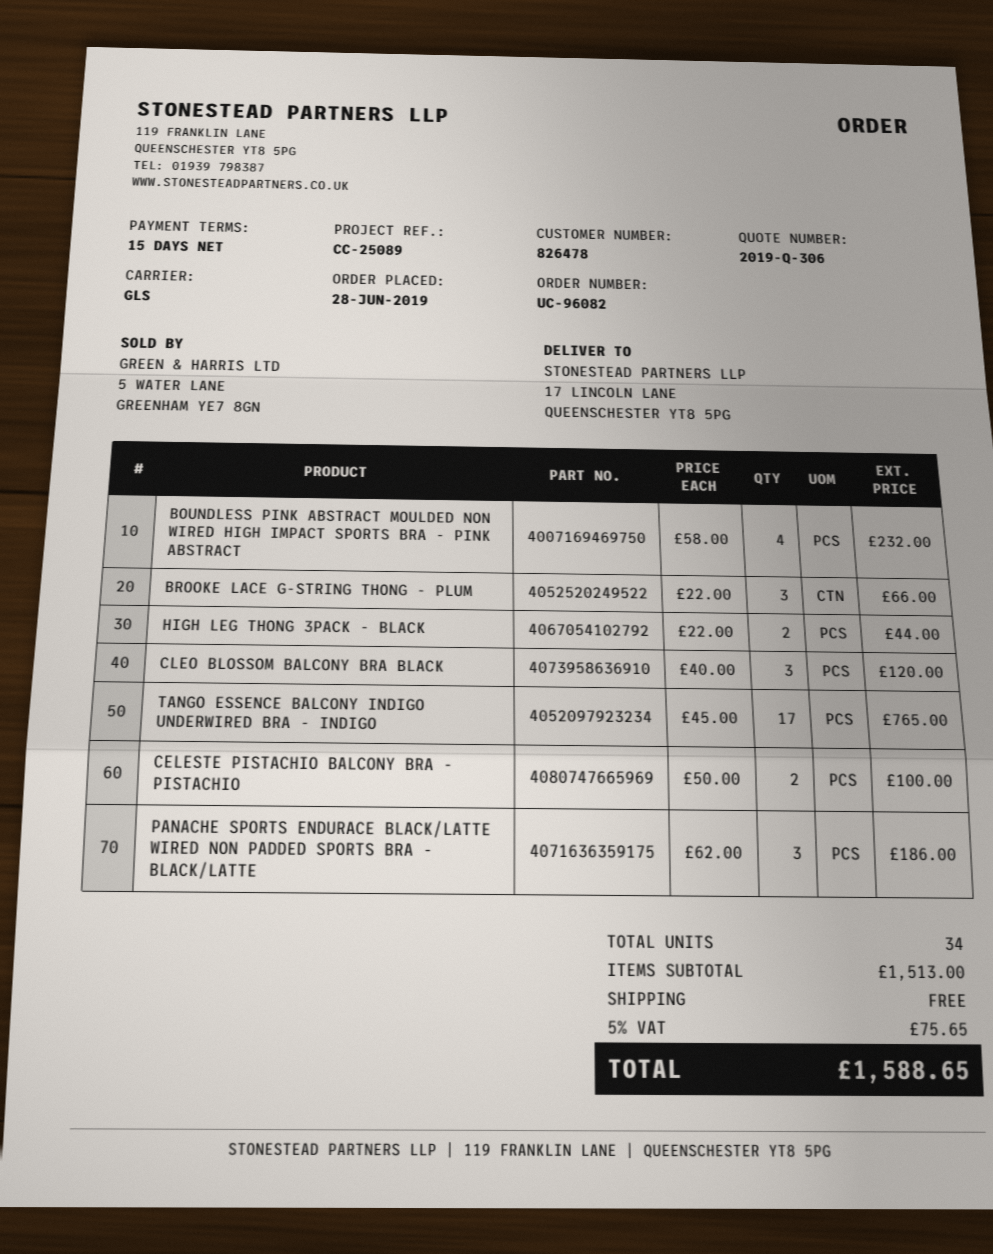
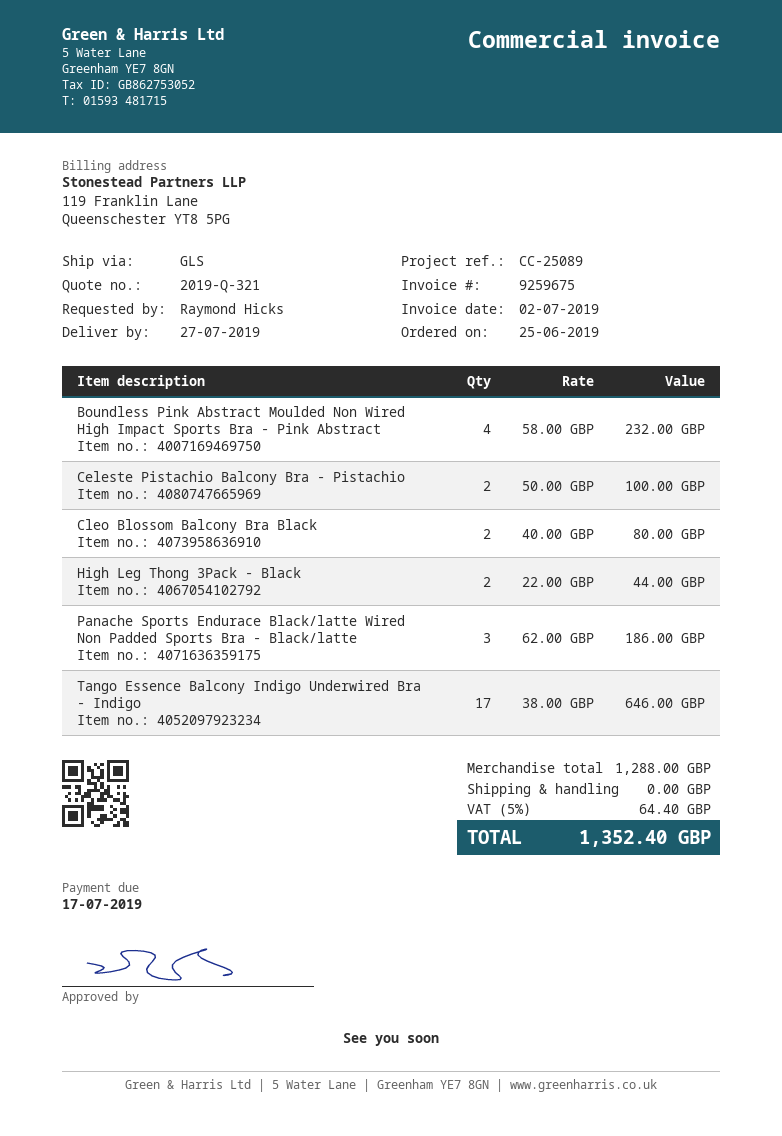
quote number: 2019-Q-306 -> 2019-Q-321
order date: 2019-06-28 -> 2019-06-25
BROOKE LACE G-STRING THONG - PLUM: 3 x 22.00 = 66.00 -> none
CLEO BLOSSOM BALCONY BRA BLACK: 3 x 40.00 = 120.00 -> 2 x 40.00 = 80.00
TANGO ESSENCE BALCONY INDIGO UNDERWIRED BRA - INDIGO: 17 x 45.00 = 765.00 -> 17 x 38.00 = 646.00
subtotal: 1513.00 -> 1288.00
tax: 5% = 75.65 -> 5% = 64.40
total: 1588.65 -> 1352.40

